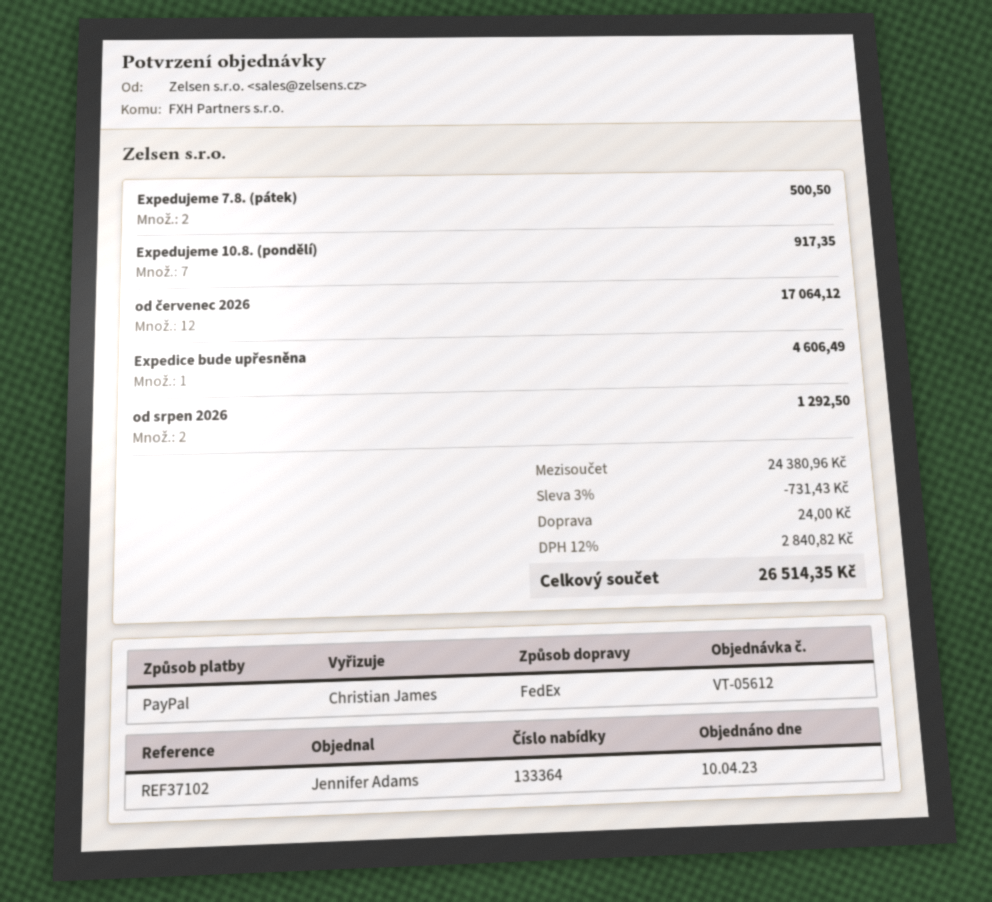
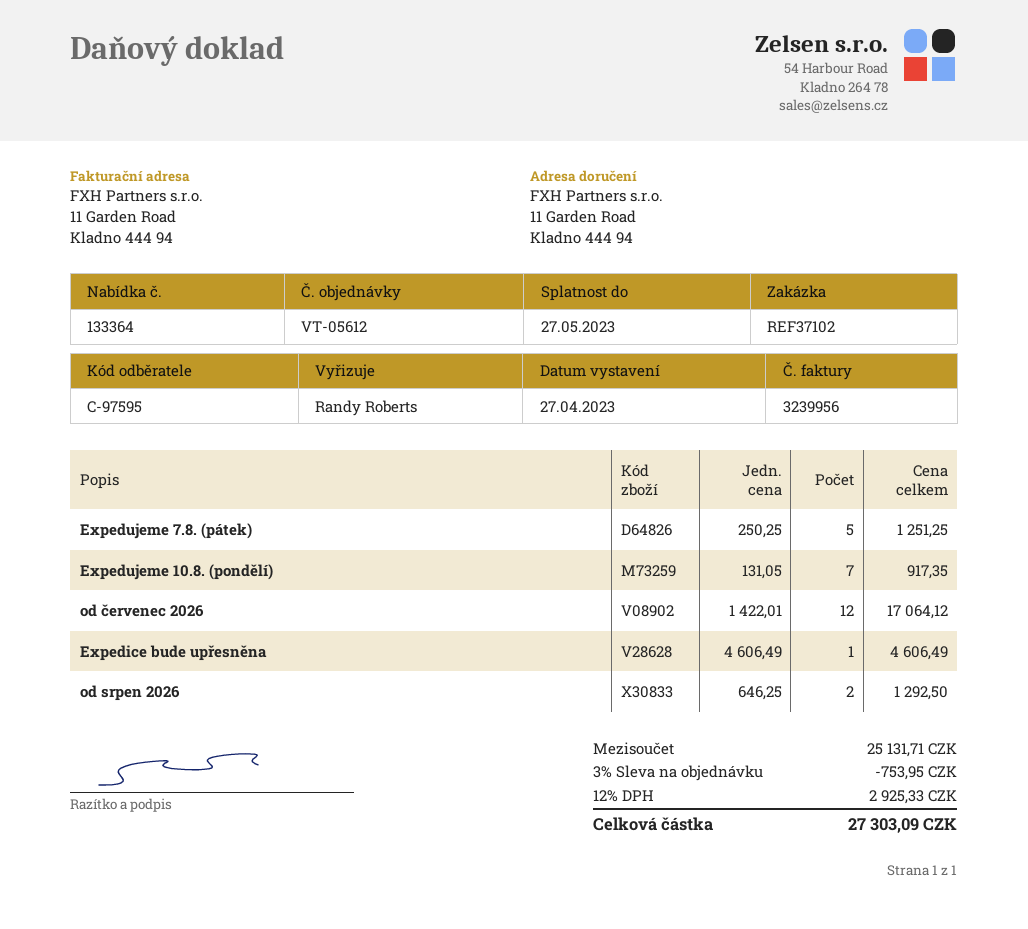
sales rep: Christian James -> Randy Roberts
Expedujeme 7.8. (pátek): 2 for 500.50 -> 5 for 1251.25
subtotal: 24380.96 -> 25131.71
discount: 3% = 731.43 -> 3% = 753.95
shipping: 24.00 -> none
tax: 12% = 2840.82 -> 12% = 2925.33
total: 26514.35 -> 27303.09

